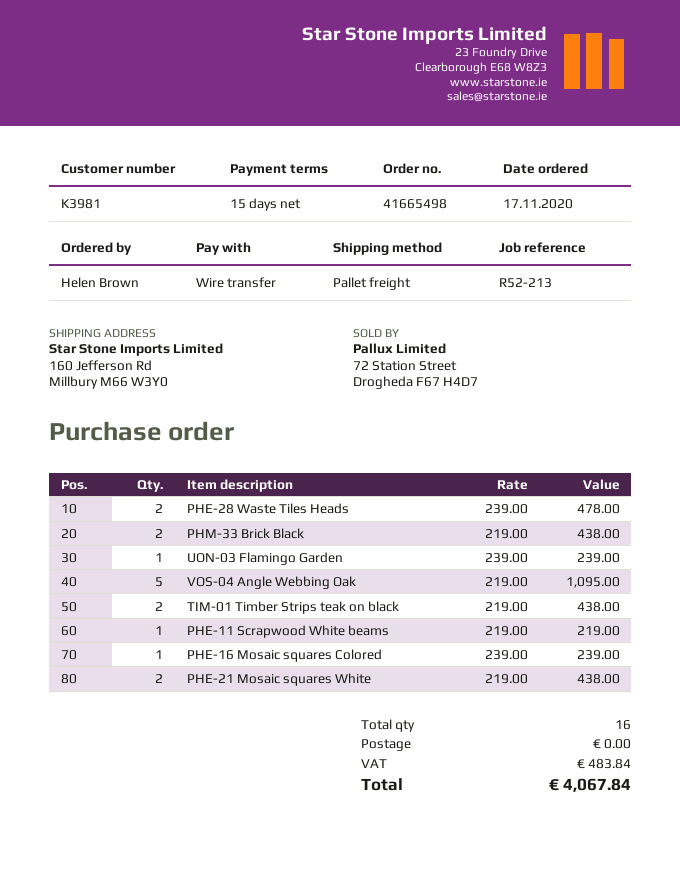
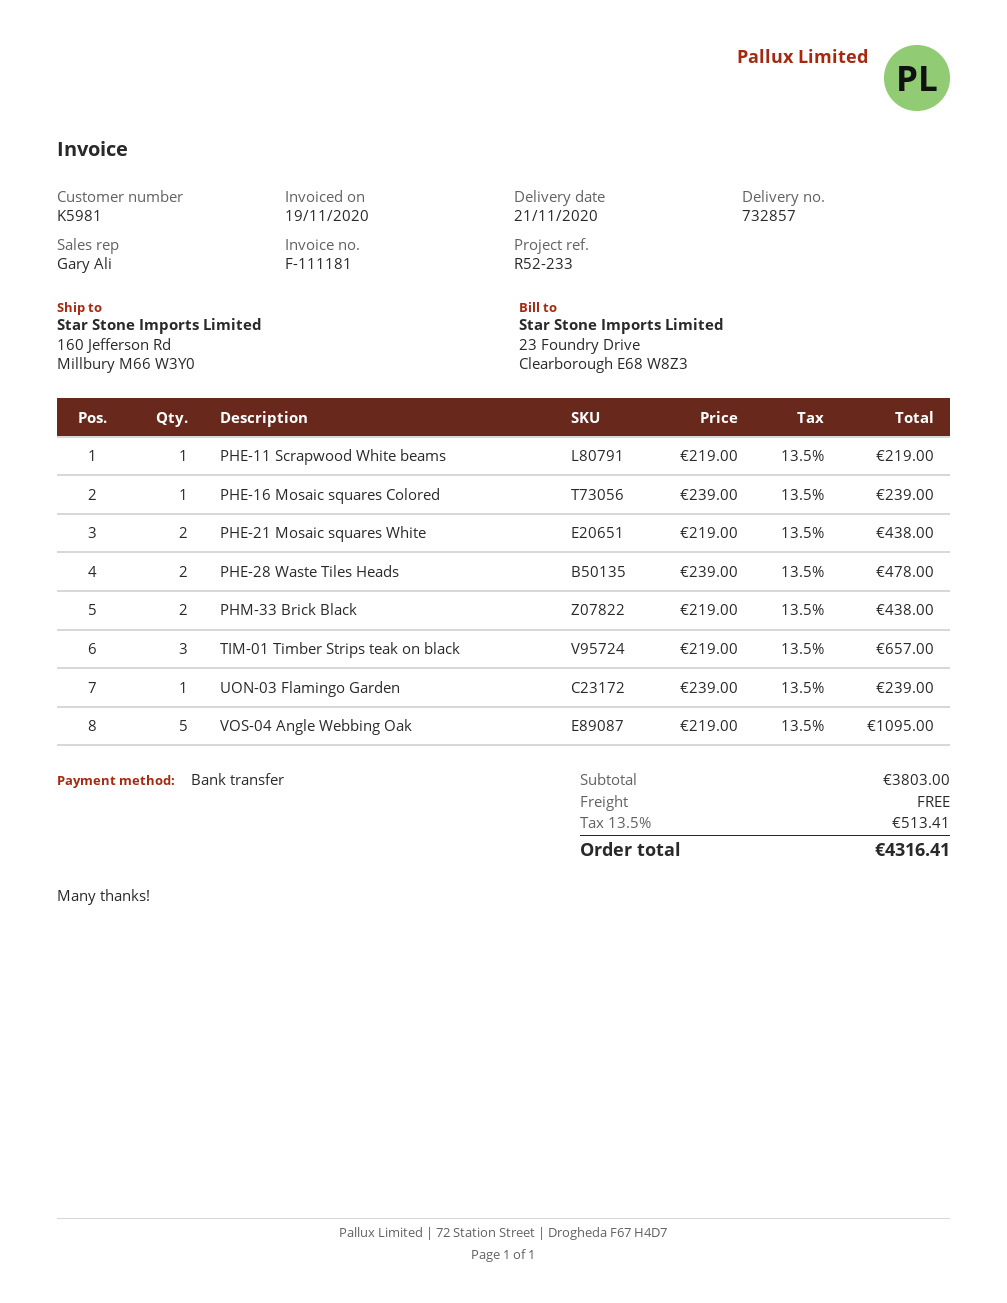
customer number: K3981 -> K5981
reference: R52-213 -> R52-233
TIM-01 Timber Strips teak on black: 2 x 219.00 = 438.00 -> 3 x 219.00 = 657.00
tax: 483.84 -> 513.41
total: 4067.84 -> 4316.41

